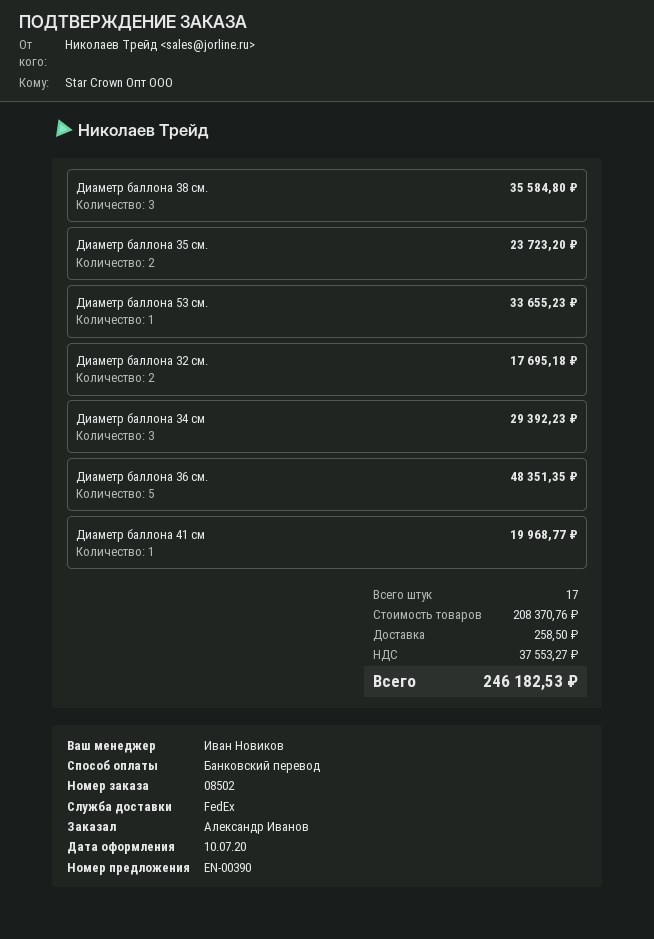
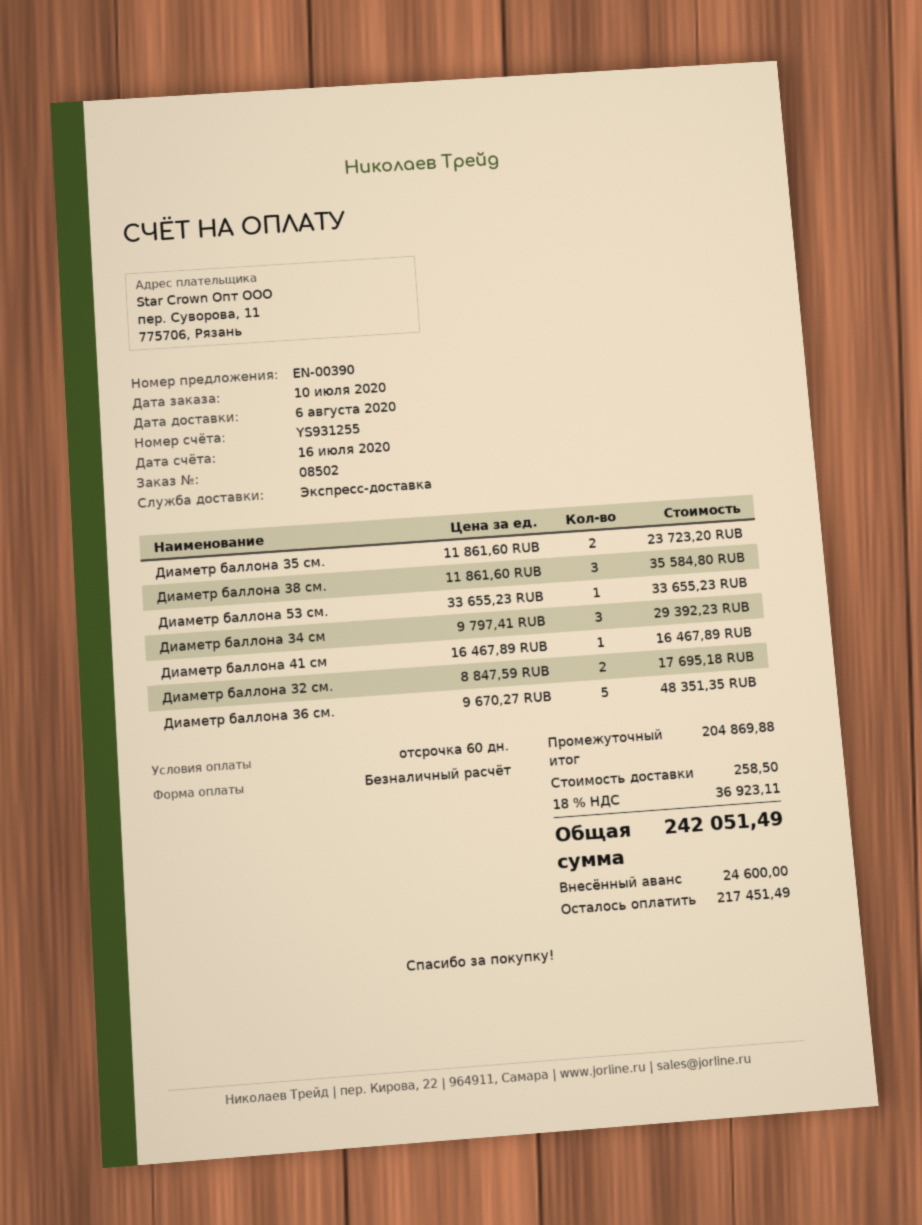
shipping method: FedEx -> express
Диаметр баллона 41 см: 1 for 19968.77 -> 1 for 16467.89
subtotal: 208370.76 -> 204869.88
tax: 37553.27 -> 36923.11
total: 246182.53 -> 242051.49

